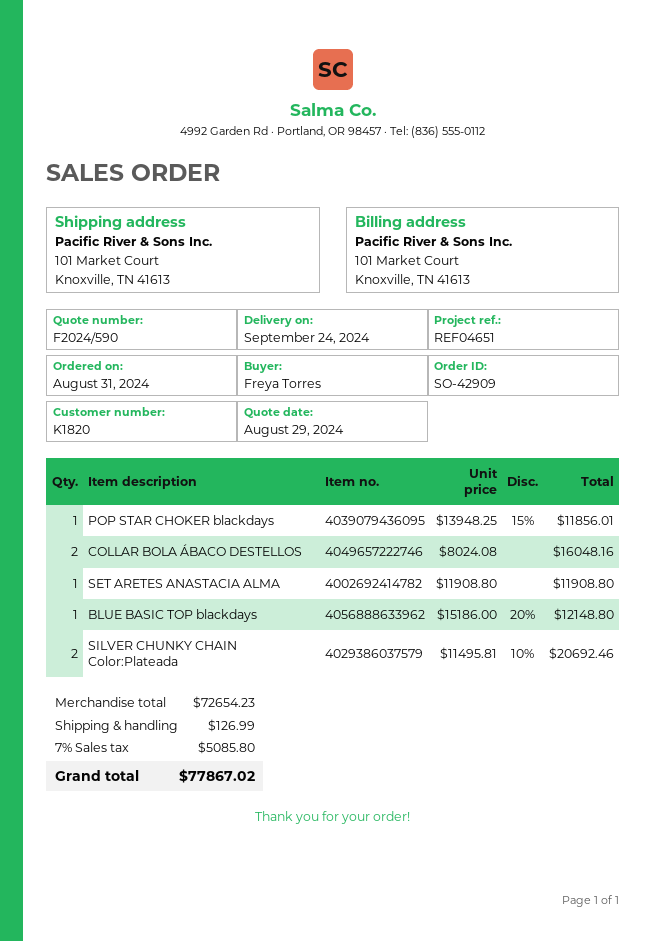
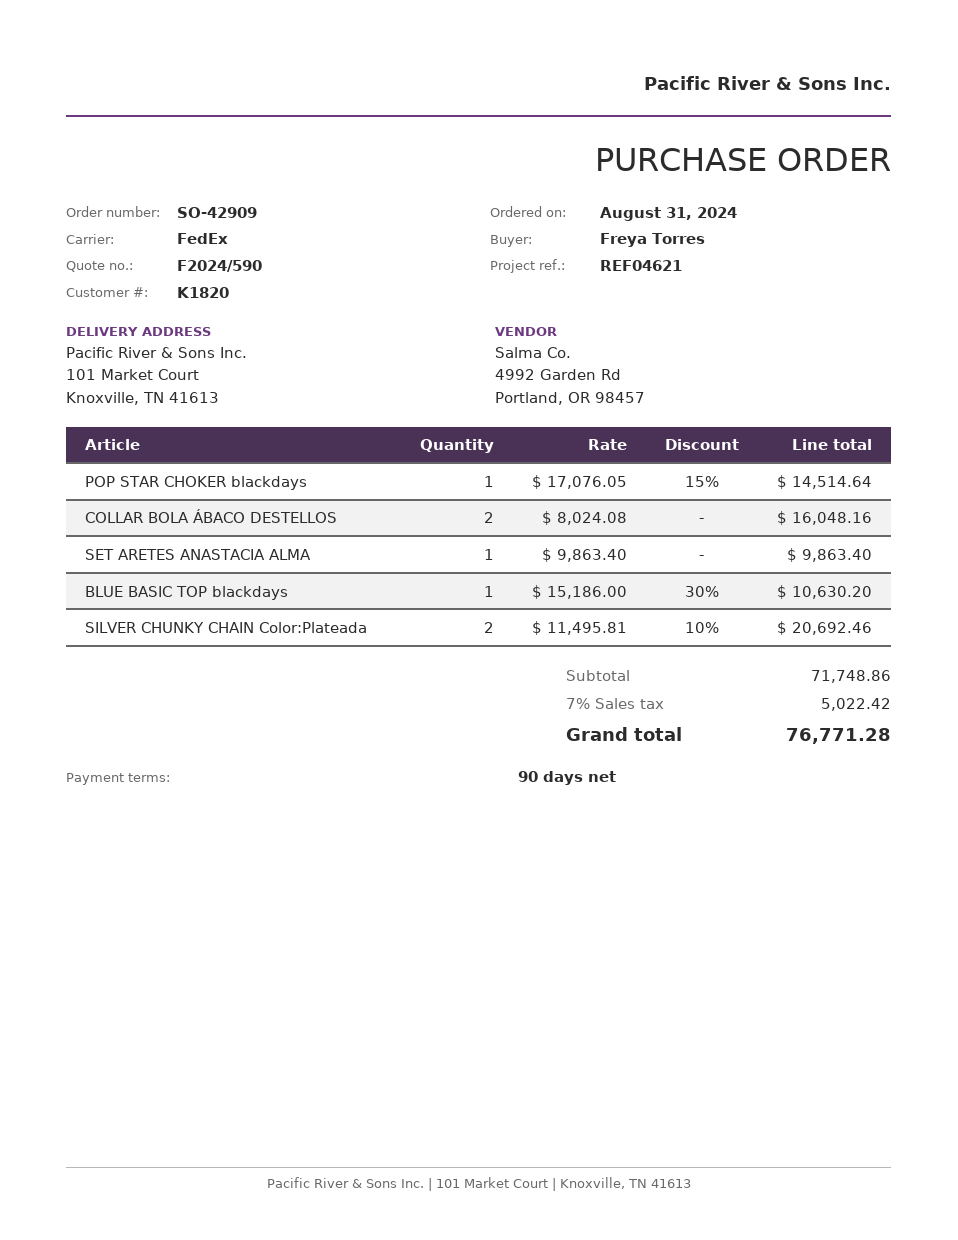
reference: REF04651 -> REF04621
POP STAR CHOKER blackdays: 1 x 13948.25 - 15% = 11856.01 -> 1 x 17076.05 - 15% = 14514.64
SET ARETES ANASTACIA ALMA: 1 x 11908.80 = 11908.80 -> 1 x 9863.40 = 9863.40
BLUE BASIC TOP blackdays: 1 x 15186.00 - 20% = 12148.80 -> 1 x 15186.00 - 30% = 10630.20
subtotal: 72654.23 -> 71748.86
shipping: 126.99 -> none
tax: 7% = 5085.80 -> 7% = 5022.42
total: 77867.02 -> 76771.28

